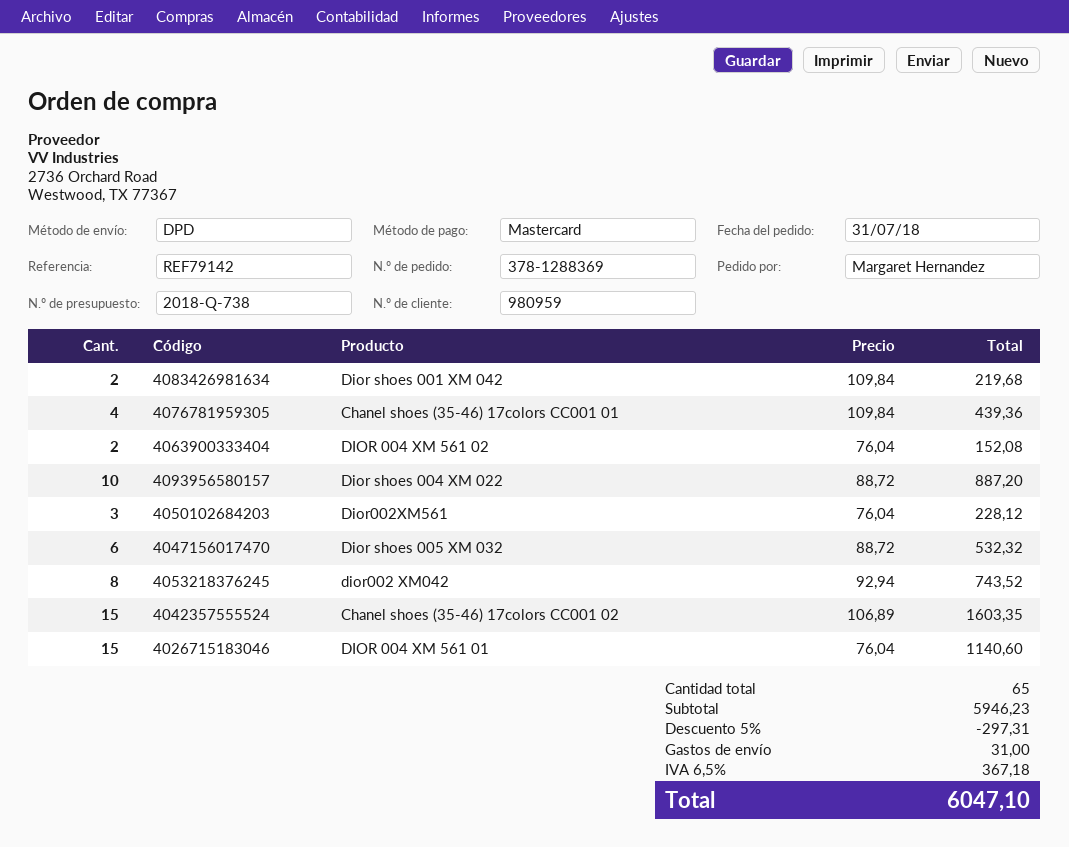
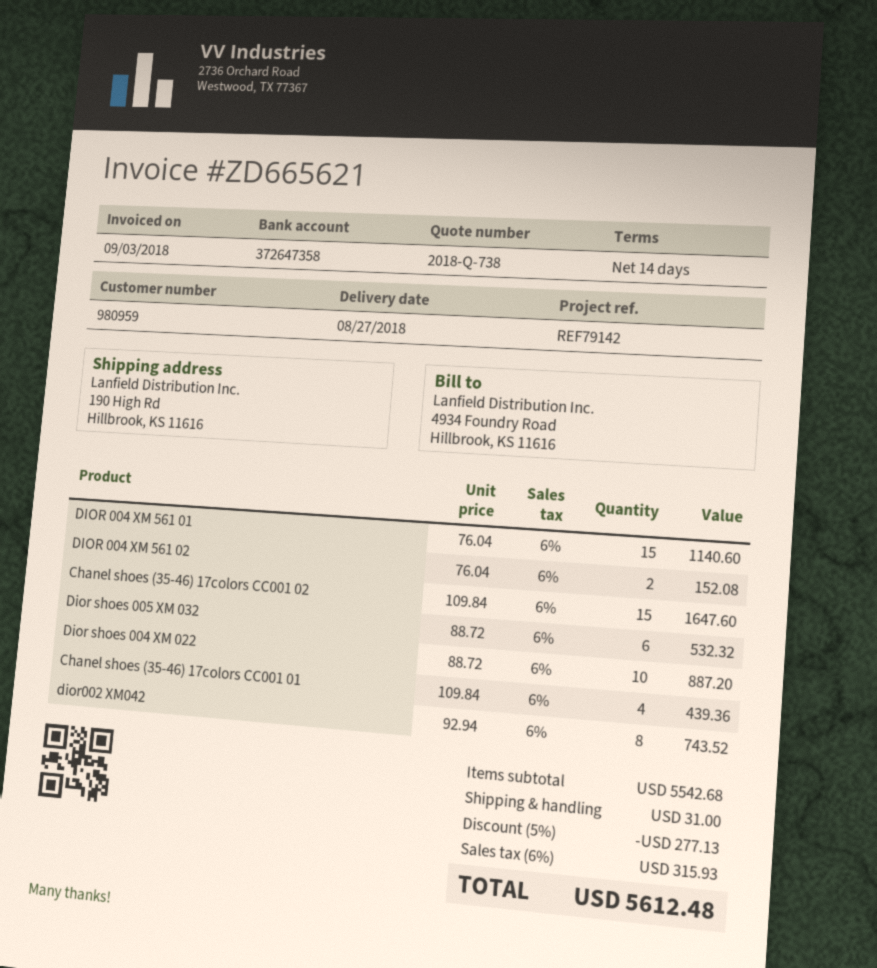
Dior shoes 001 XM 042: 2 x 109.84 = 219.68 -> none
Dior002XM561: 3 x 76.04 = 228.12 -> none
Chanel shoes (35-46) 17colors CC001 02: 15 x 106.89 = 1603.35 -> 15 x 109.84 = 1647.60
subtotal: 5946.23 -> 5542.68
discount: 5% = 297.31 -> 5% = 277.13
tax: 6.5% = 367.18 -> 6% = 315.93
total: 6047.10 -> 5612.48

